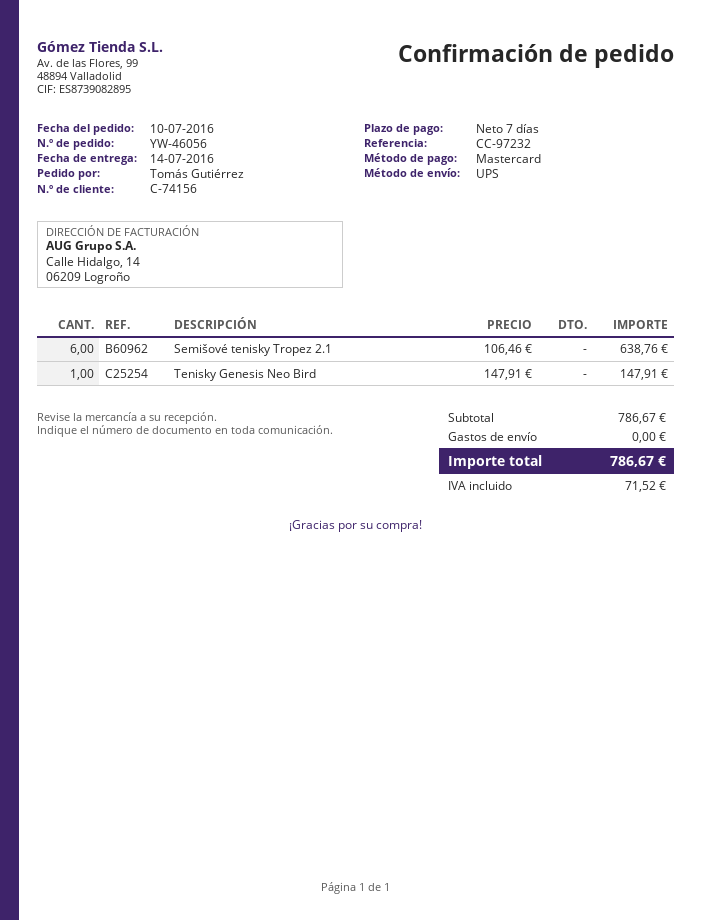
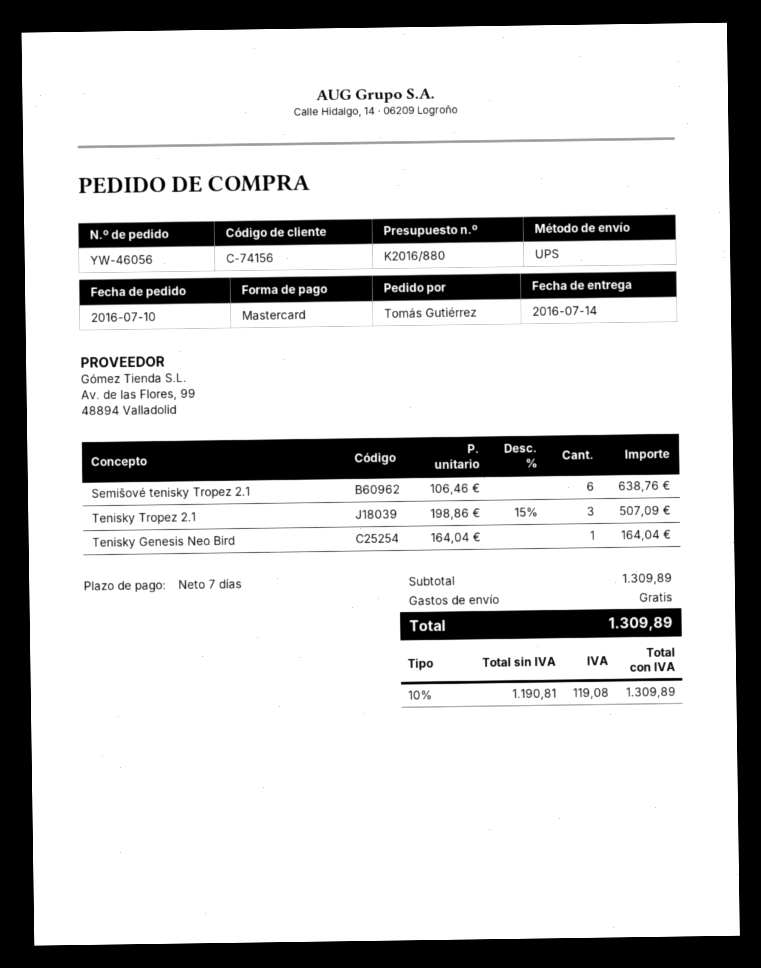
Tenisky Genesis Neo Bird: 1 x 147.91 = 147.91 -> 1 x 164.04 = 164.04
Tenisky Tropez 2.1: none -> 3 x 198.86 - 15% = 507.09
subtotal: 786.67 -> 1309.89
tax: 71.52 -> 119.08
total: 786.67 -> 1309.89

